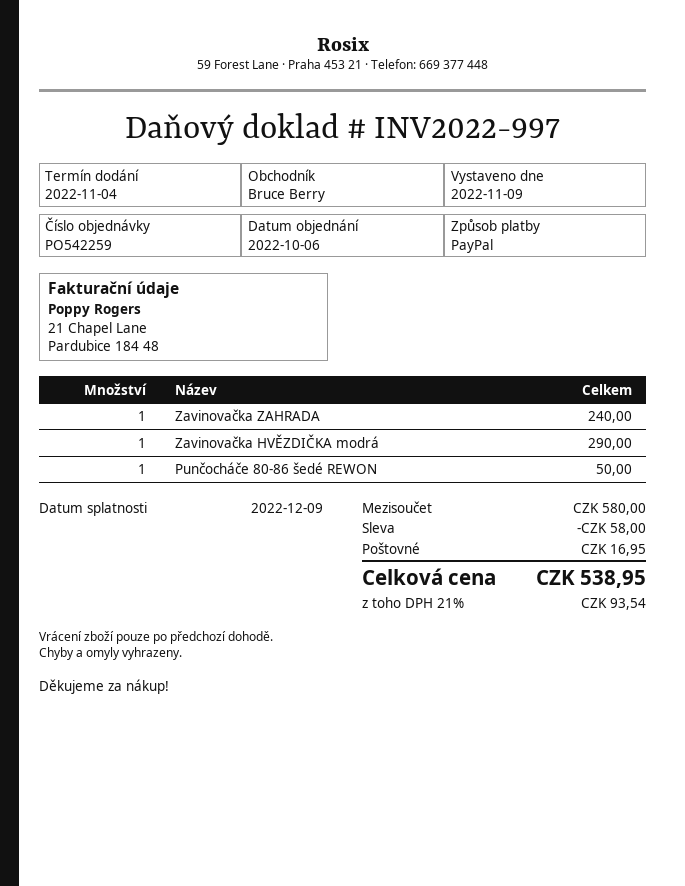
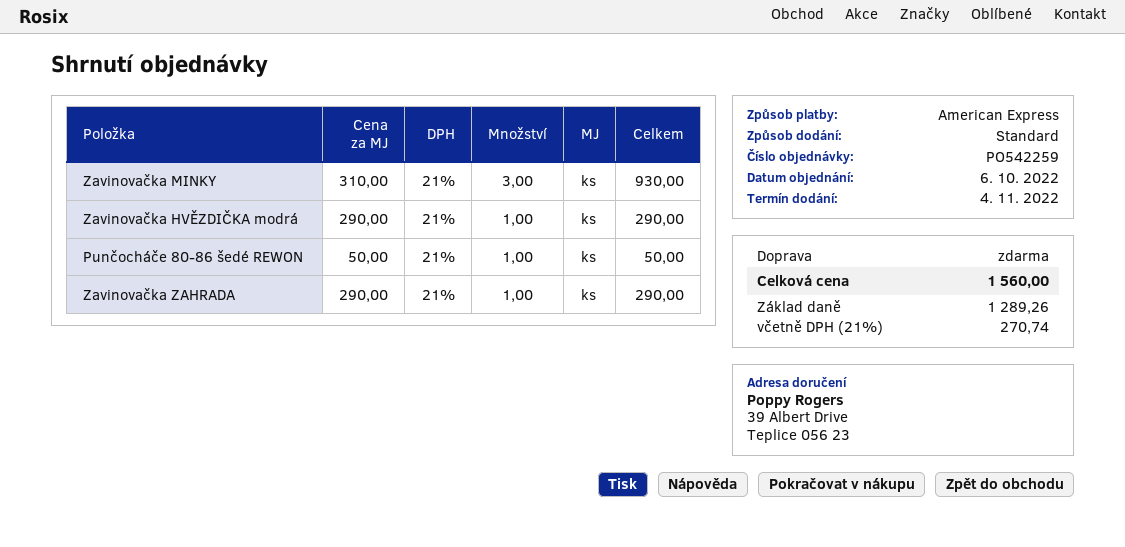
payment method: PayPal -> American Express
Zavinovačka ZAHRADA: 1 for 240.00 -> 1 for 290.00
Zavinovačka MINKY: none -> 3 for 930.00
discount: 58.00 -> none
shipping: 16.95 -> 0.00
tax: 21% = 93.54 -> 21% = 270.74
total: 538.95 -> 1560.00

